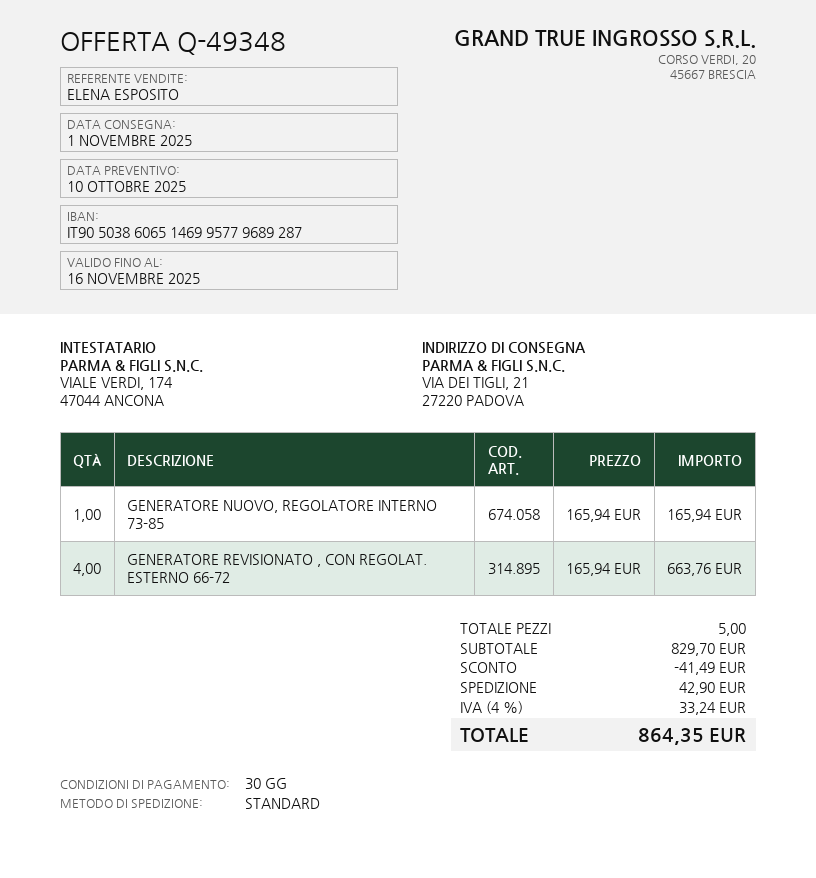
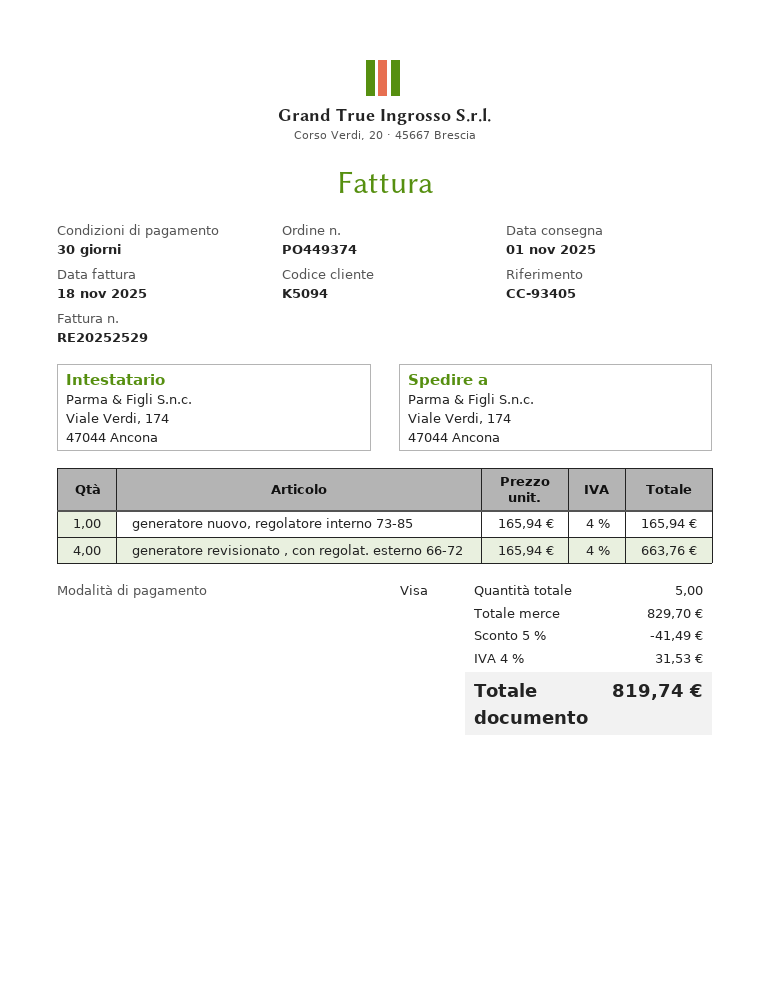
ship to: VIA DEI TIGLI, 21, 27220 PADOVA -> Viale Verdi, 174, 47044 Ancona
shipping: 42.90 -> none
tax: 4% = 33.24 -> 4% = 31.53
total: 864.35 -> 819.74

